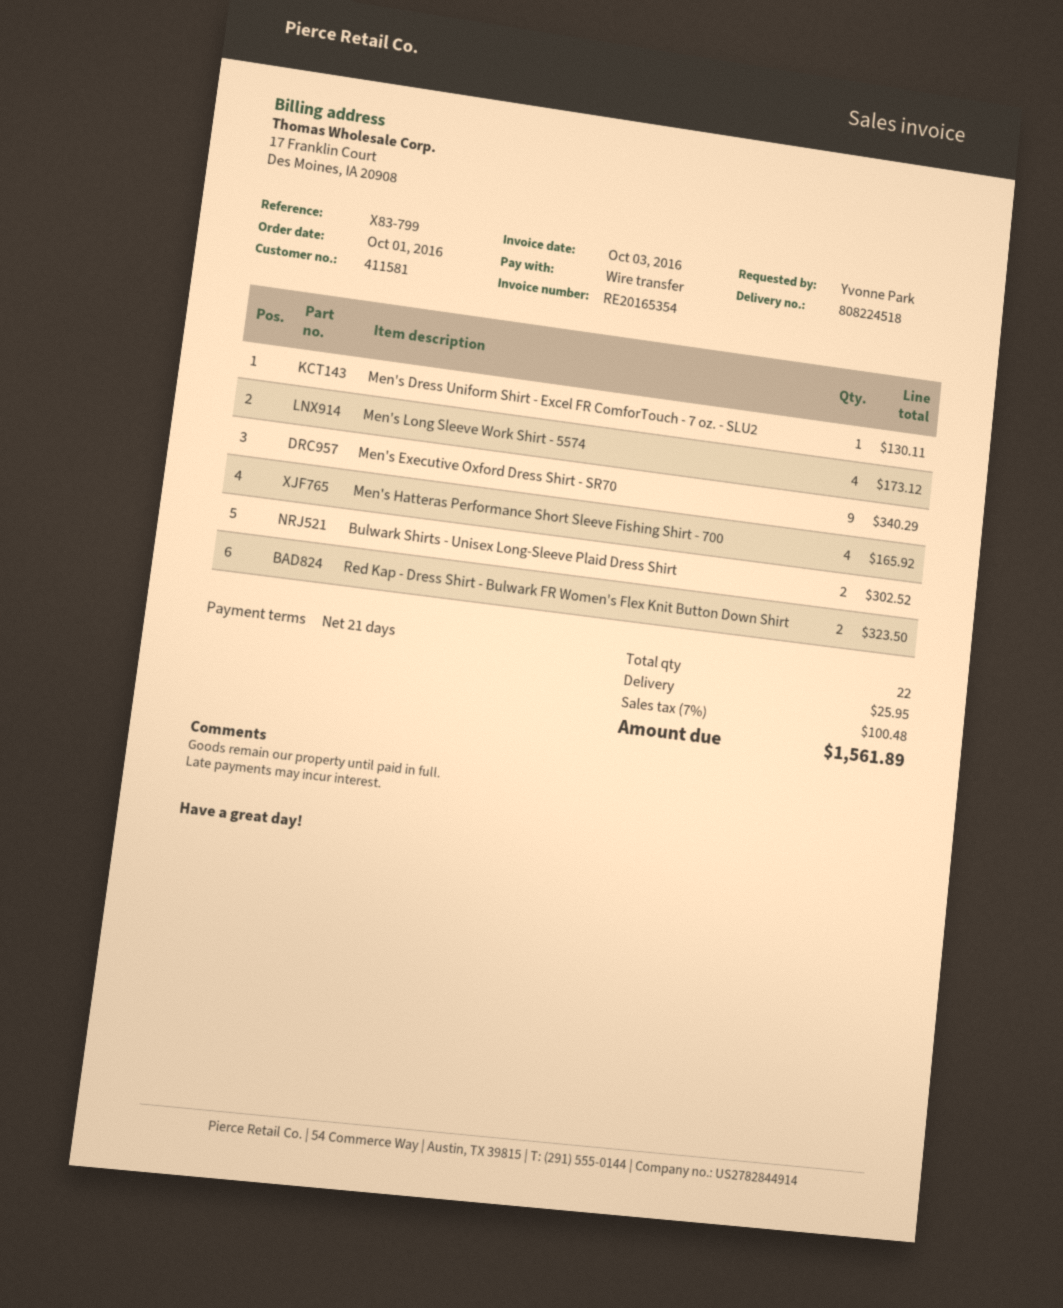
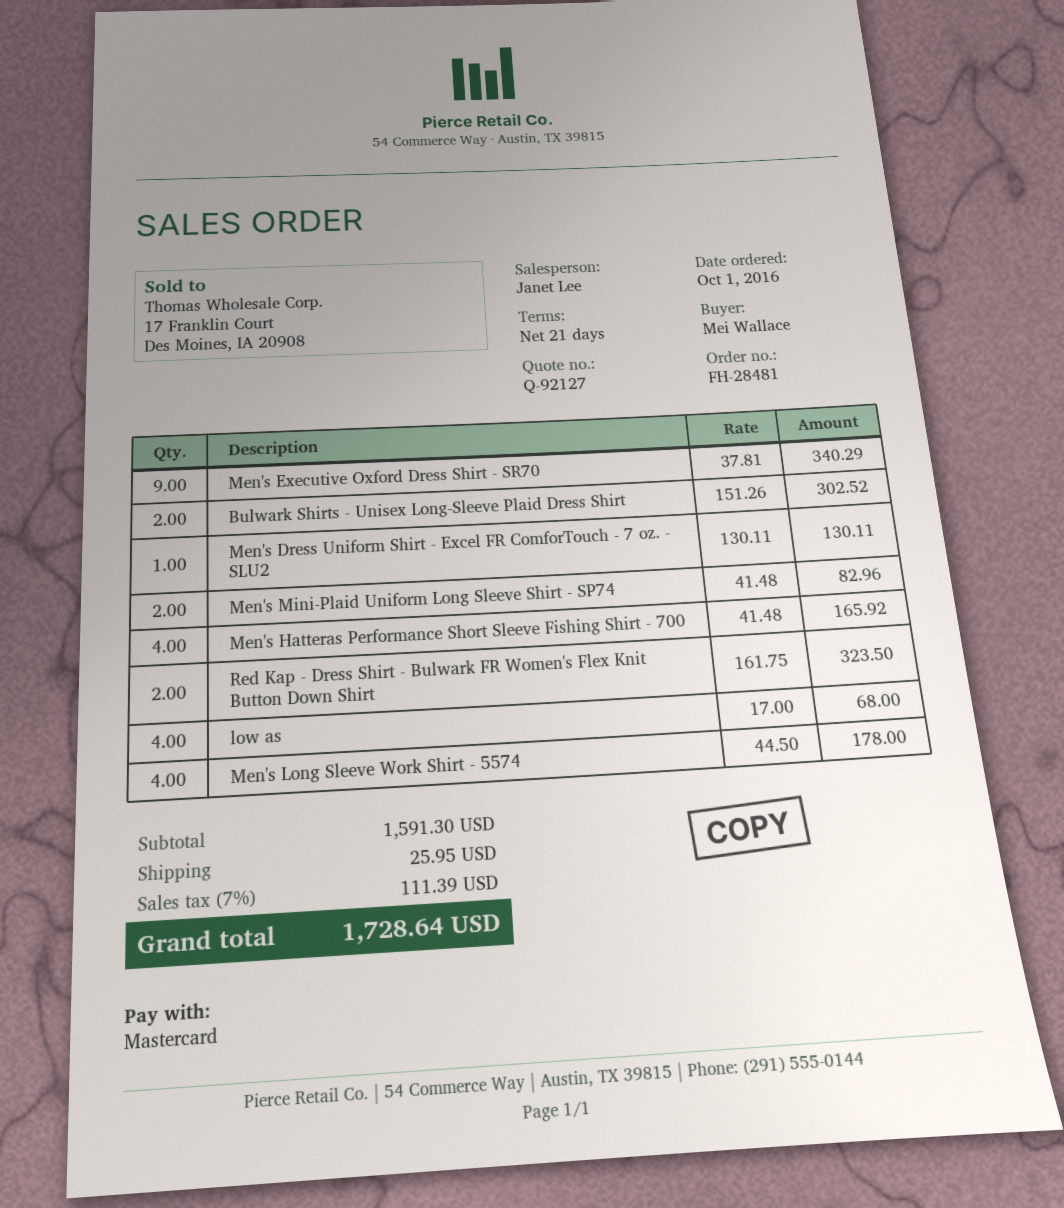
ordered by: Yvonne Park -> Mei Wallace
payment method: bank transfer -> Mastercard
Men's Long Sleeve Work Shirt - 5574: 4 for 173.12 -> 4 for 178.00
Men's Mini-Plaid Uniform Long Sleeve Shirt - SP74: none -> 2 for 82.96
low as: none -> 4 for 68.00
tax: 7% = 100.48 -> 7% = 111.39
total: 1561.89 -> 1728.64

